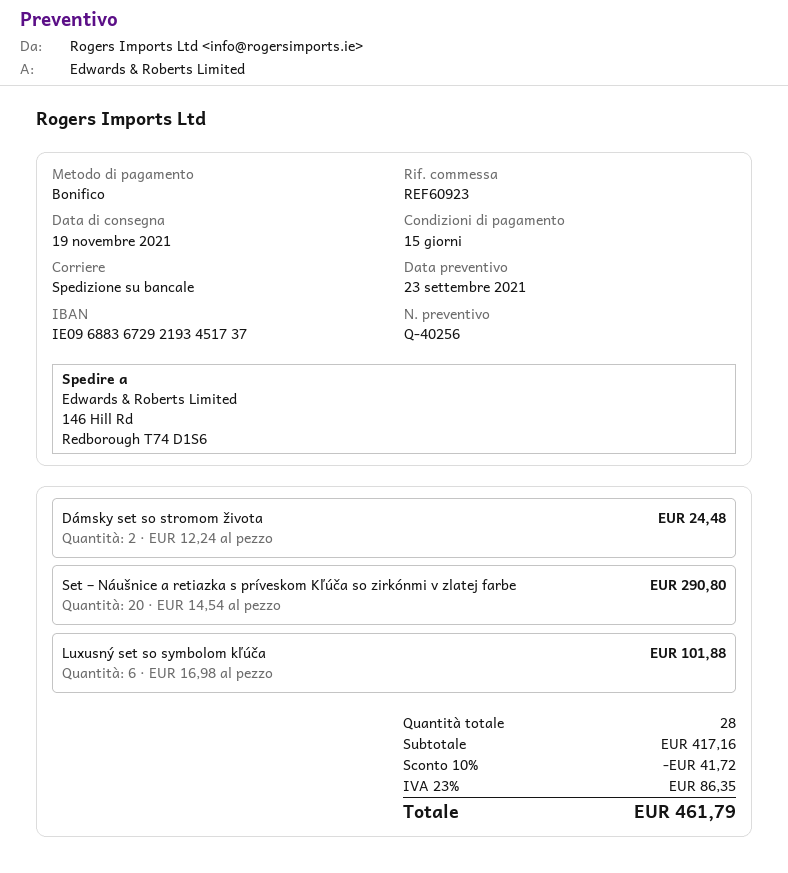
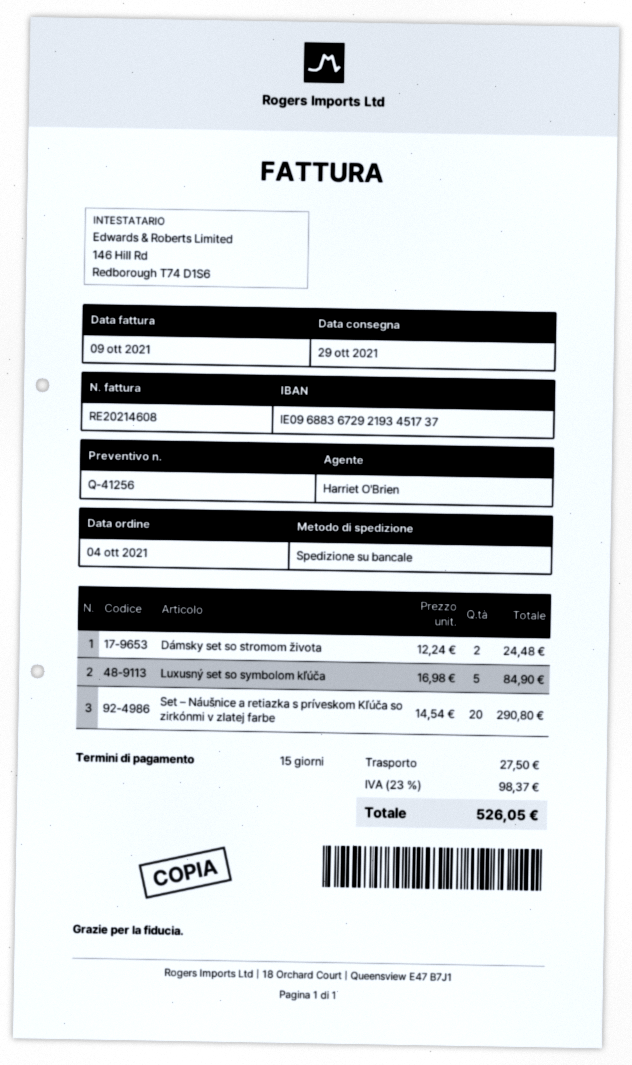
quote number: Q-40256 -> Q-41256
delivery date: 2021-11-19 -> 2021-10-29
Luxusný set so symbolom kľúča: 6 x 16.98 = 101.88 -> 5 x 16.98 = 84.90
discount: 10% = 41.72 -> none
shipping: none -> 27.50
tax: 23% = 86.35 -> 23% = 98.37
total: 461.79 -> 526.05

